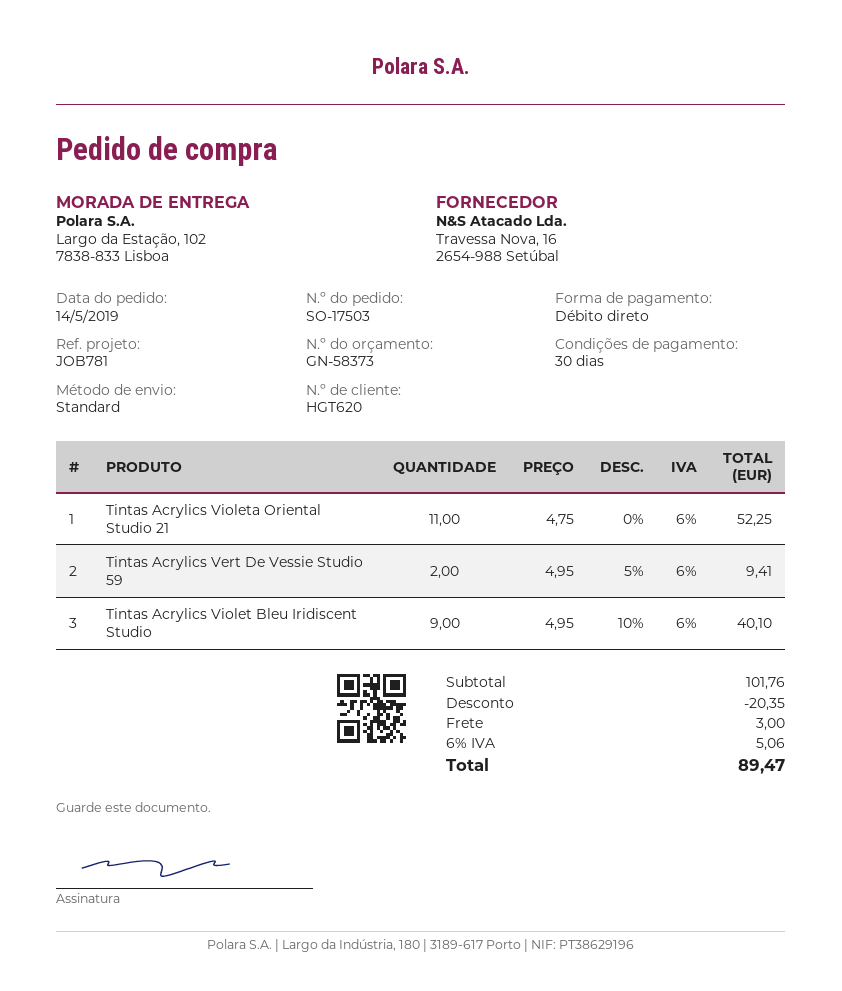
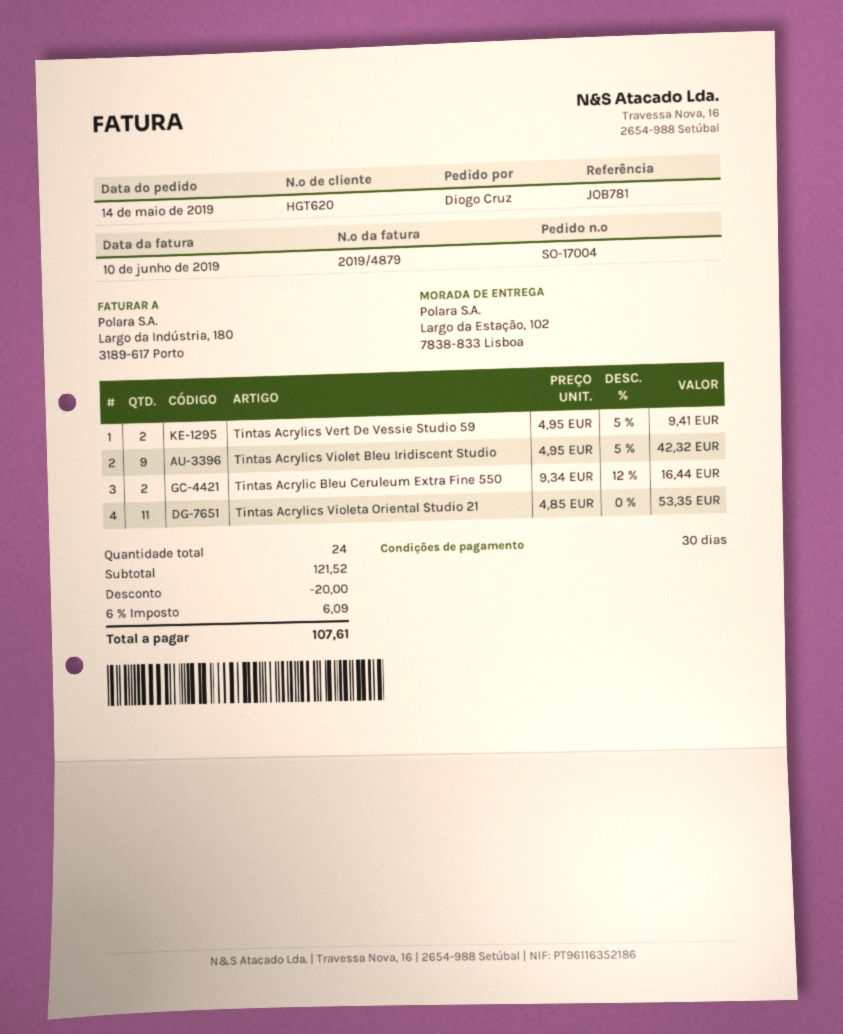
order number: SO-17503 -> SO-17004
Tintas Acrylics Violeta Oriental Studio 21: 11 x 4.75 = 52.25 -> 11 x 4.85 = 53.35
Tintas Acrylics Violet Bleu Iridiscent Studio: 9 x 4.95 - 10% = 40.10 -> 9 x 4.95 - 5% = 42.32
Tintas Acrylic Bleu Ceruleum Extra Fine 550: none -> 2 x 9.34 - 12% = 16.44
subtotal: 101.76 -> 121.52
discount: 20.35 -> 20.00
shipping: 3.00 -> none
tax: 6% = 5.06 -> 6% = 6.09
total: 89.47 -> 107.61

